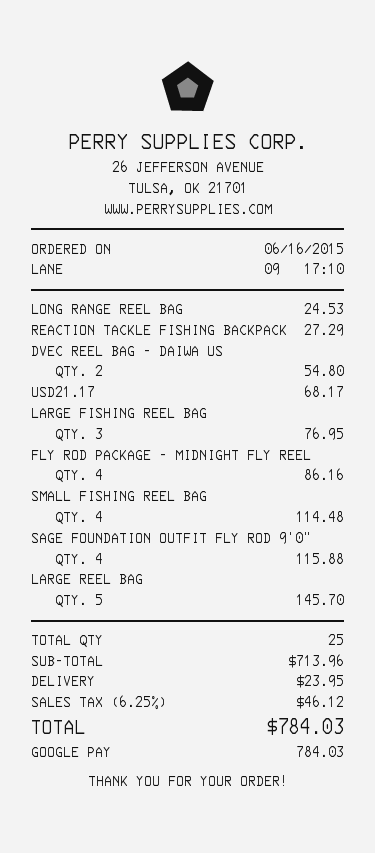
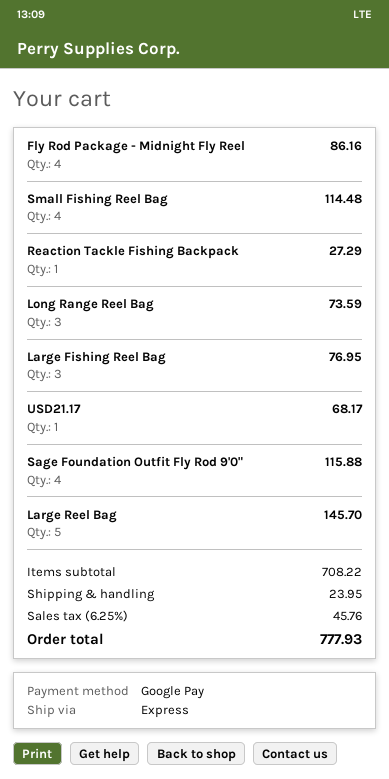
LONG RANGE REEL BAG: 1 for 24.53 -> 3 for 73.59
DVEC REEL BAG – DAIWA US: 2 for 54.80 -> none
subtotal: 713.96 -> 708.22
tax: 6.25% = 46.12 -> 6.25% = 45.76
total: 784.03 -> 777.93

